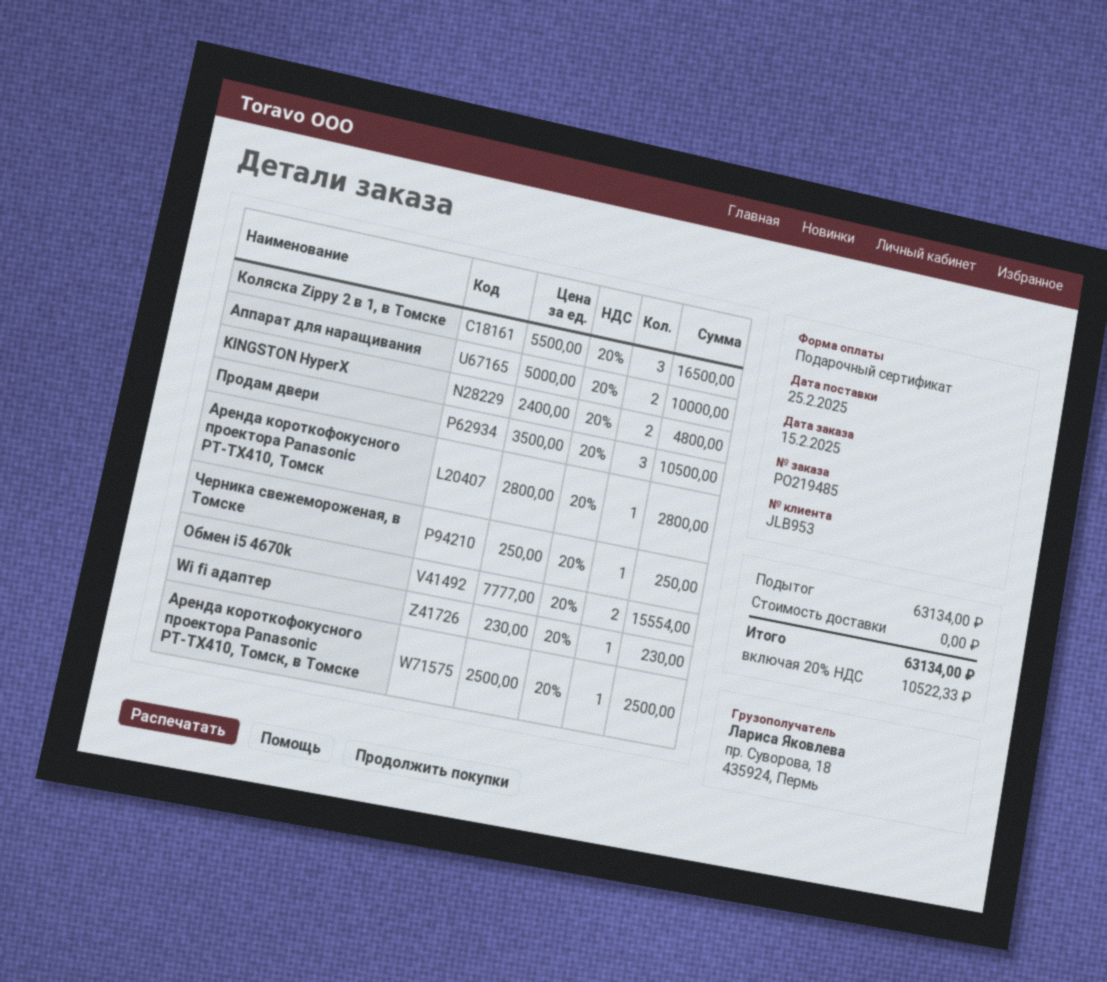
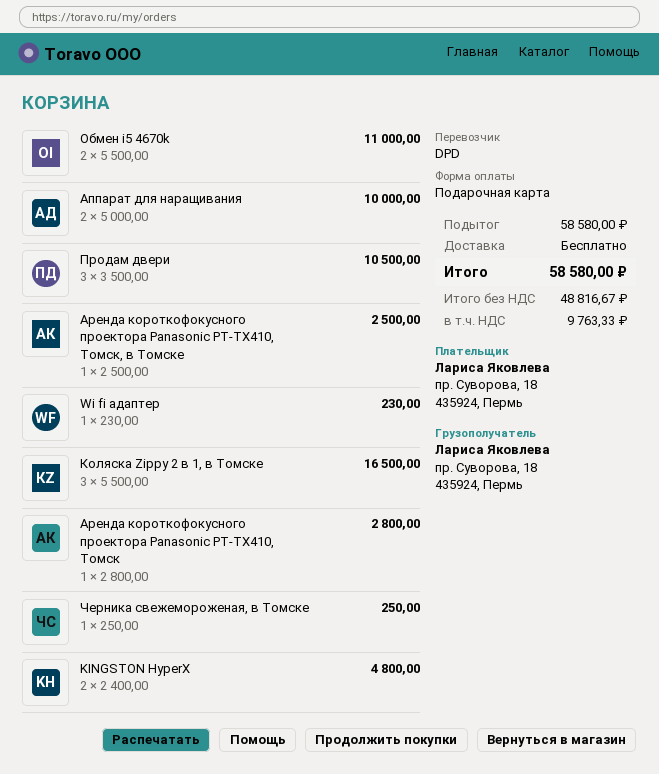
Обмен i5 4670k: 2 x 7777.00 = 15554.00 -> 2 x 5500.00 = 11000.00
subtotal: 63134.00 -> 58580.00
tax: 10522.33 -> 9763.33
total: 63134.00 -> 58580.00

